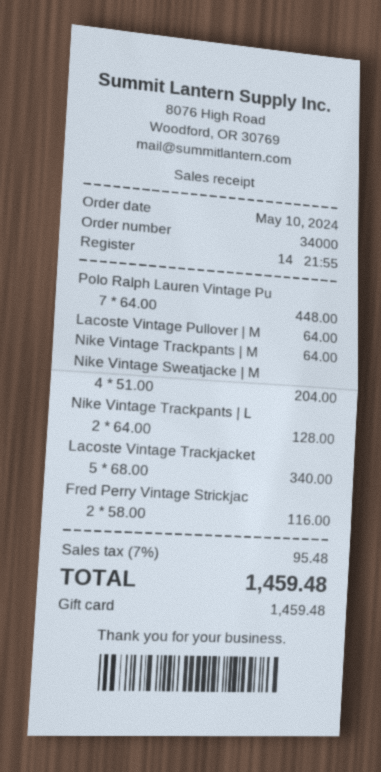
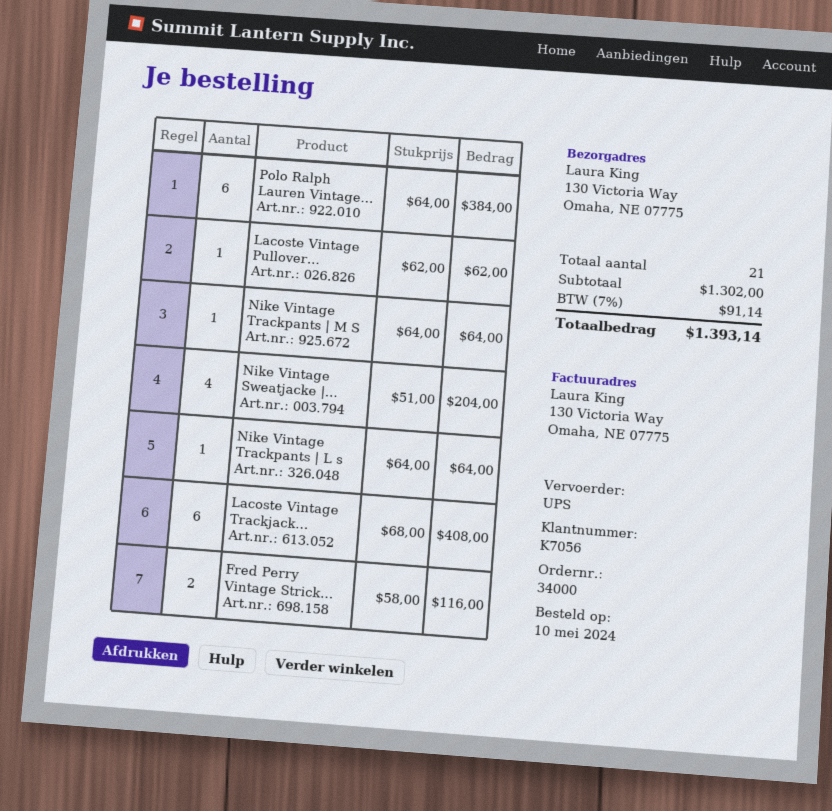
Polo Ralph Lauren Vintage Pu: 7 x 64.00 = 448.00 -> 6 x 64.00 = 384.00
Lacoste Vintage Pullover | M: 1 x 64.00 = 64.00 -> 1 x 62.00 = 62.00
Nike Vintage Trackpants | L: 2 x 64.00 = 128.00 -> 1 x 64.00 = 64.00
Lacoste Vintage Trackjacket: 5 x 68.00 = 340.00 -> 6 x 68.00 = 408.00
tax: 7% = 95.48 -> 7% = 91.14
total: 1459.48 -> 1393.14

